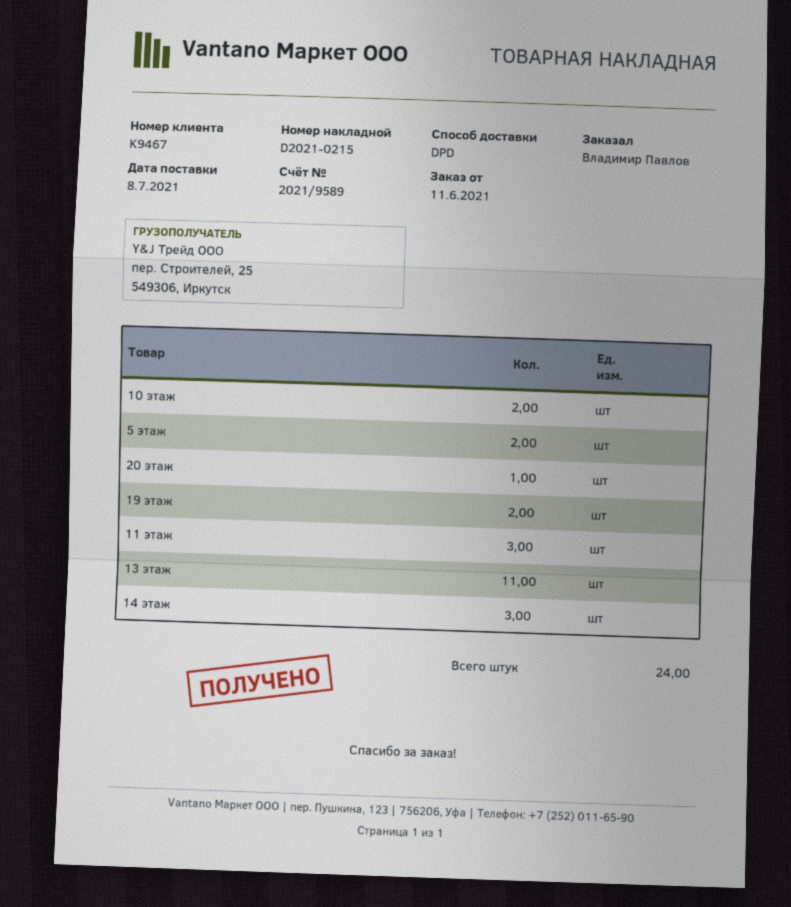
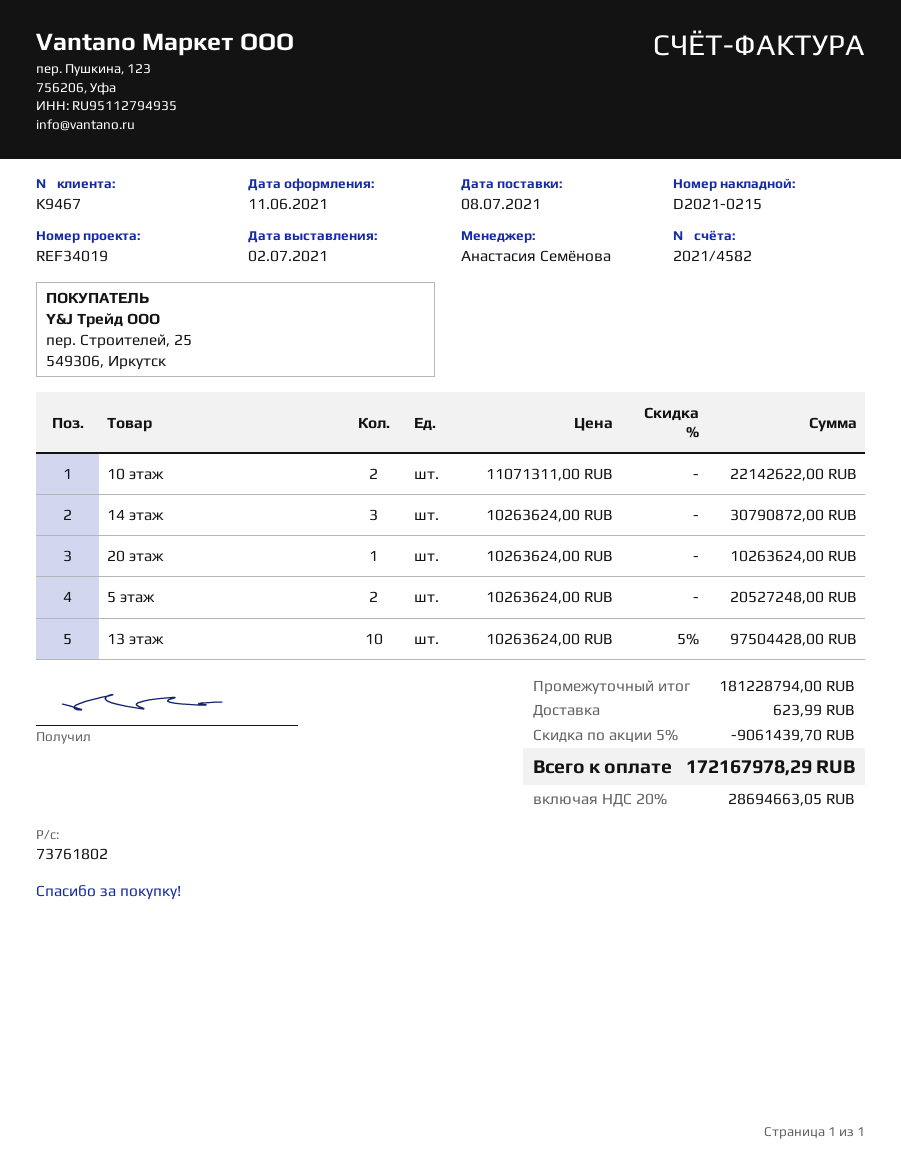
invoice number: 2021/9589 -> 2021/4582
19 этаж: 2 -> none
11 этаж: 3 -> none
13 этаж: 11 -> 10

